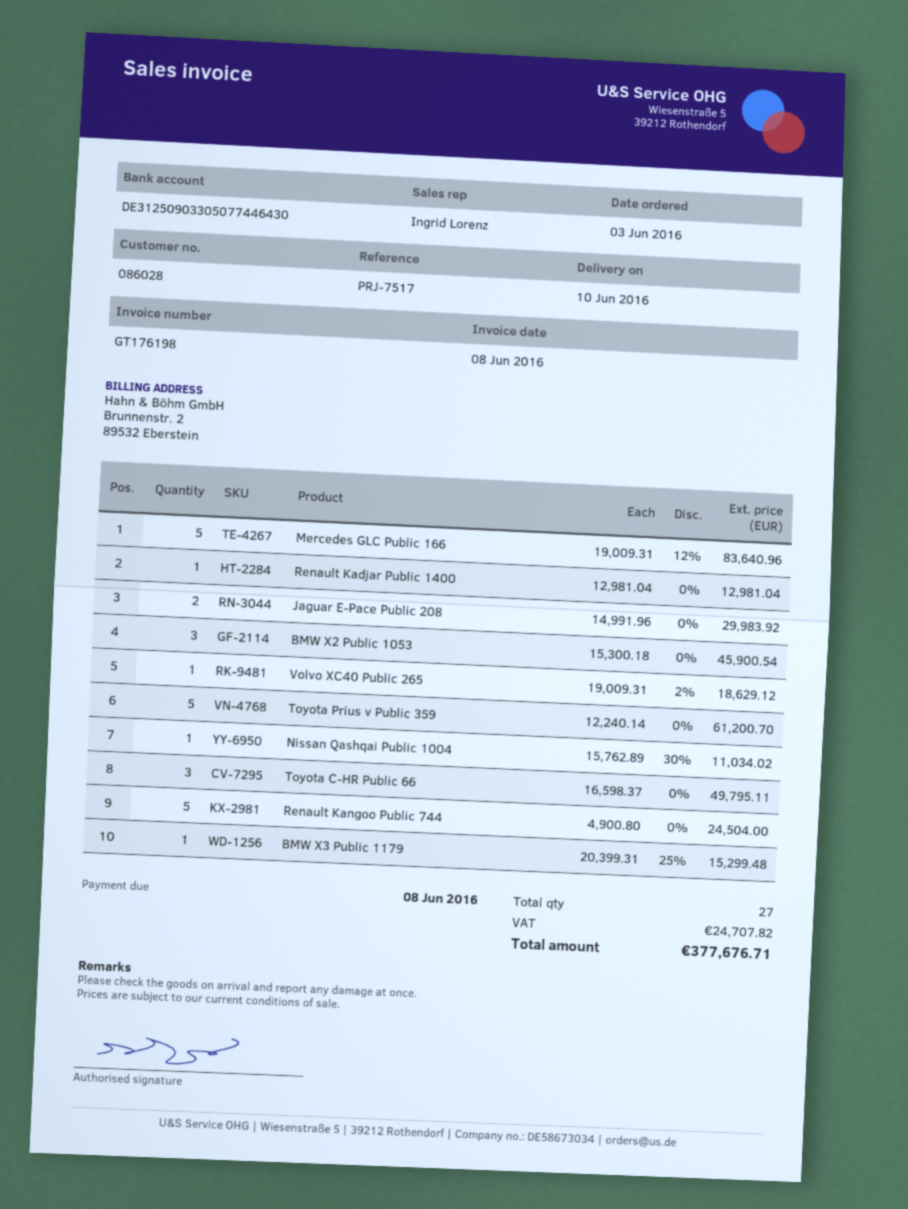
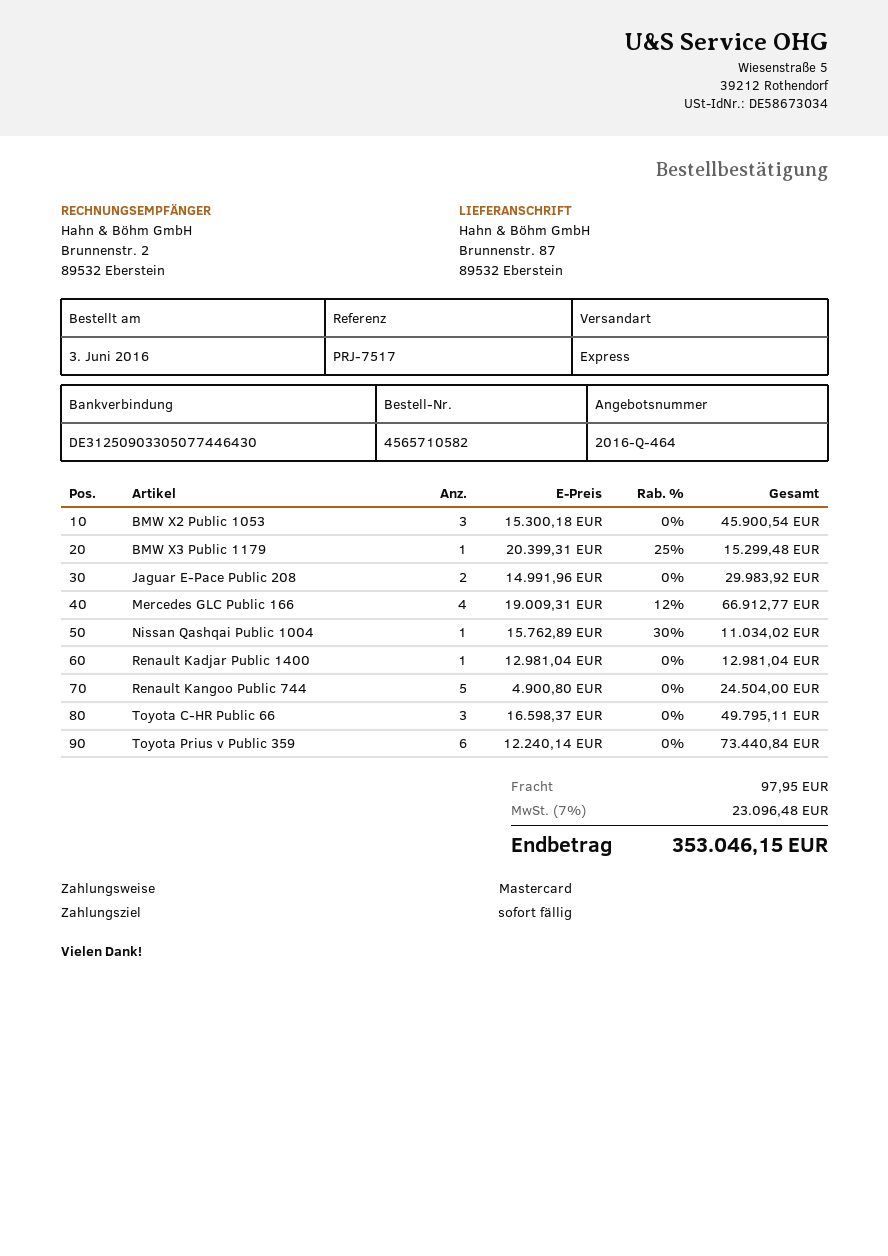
Mercedes GLC Public 166: 5 x 19009.31 - 12% = 83640.96 -> 4 x 19009.31 - 12% = 66912.77
Volvo XC40 Public 265: 1 x 19009.31 - 2% = 18629.12 -> none
Toyota Prius v Public 359: 5 x 12240.14 = 61200.70 -> 6 x 12240.14 = 73440.84
shipping: none -> 97.95
tax: 24707.82 -> 23096.48
total: 377676.71 -> 353046.15

